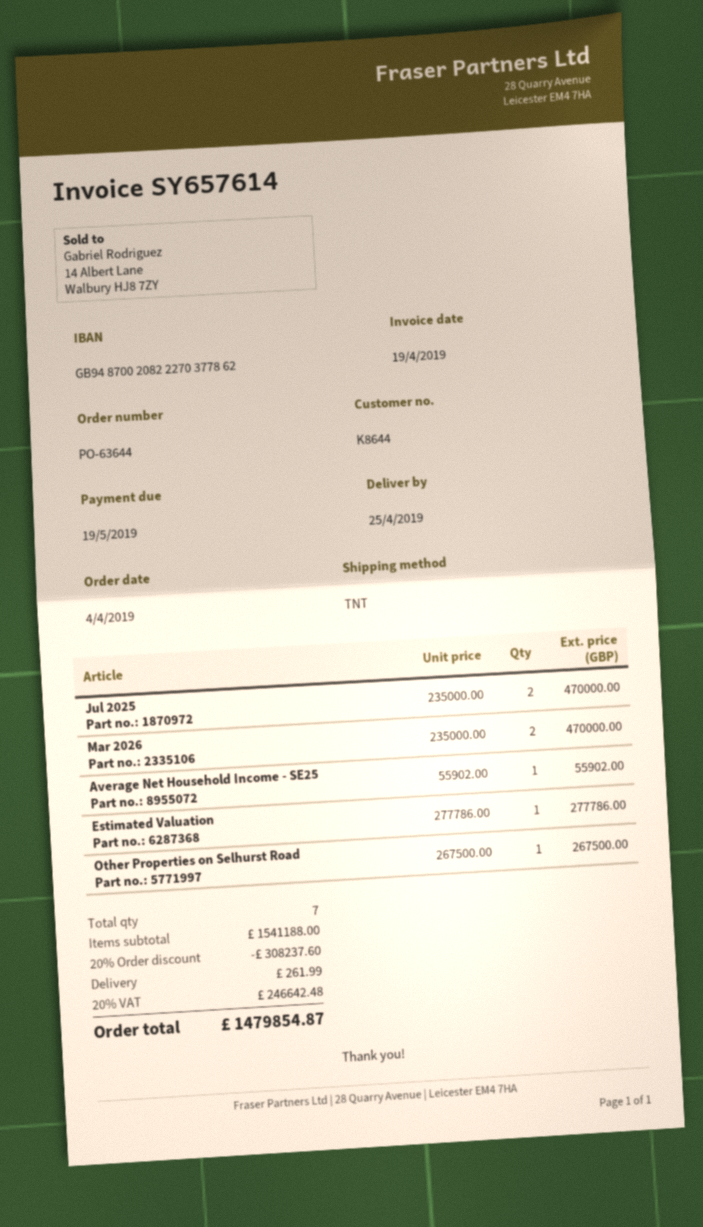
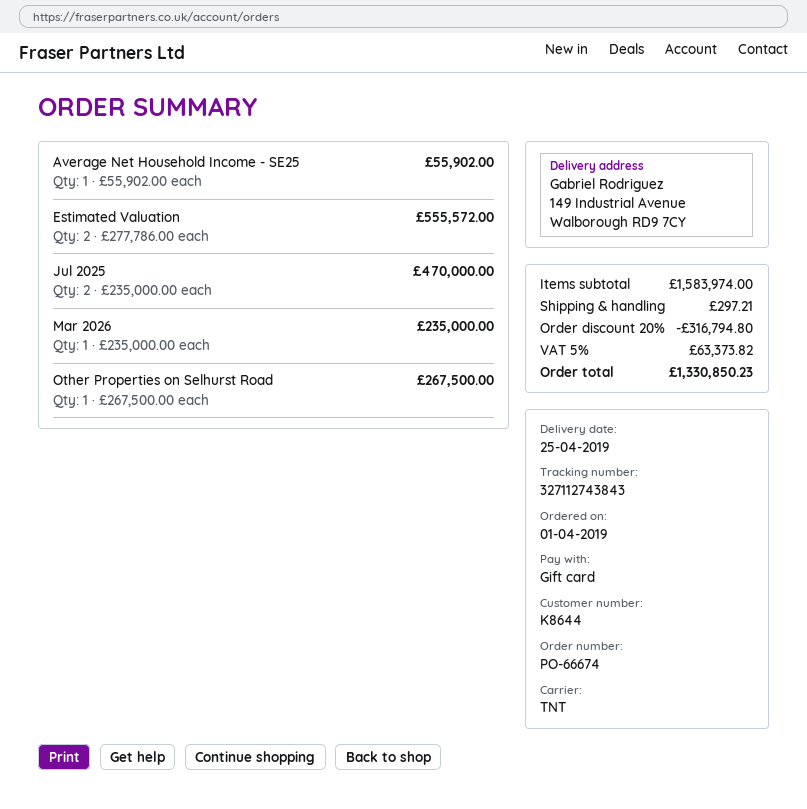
order number: PO-63644 -> PO-66674
order date: 2019-04-04 -> 2019-04-01
Mar 2026: 2 x 235000.00 = 470000.00 -> 1 x 235000.00 = 235000.00
Estimated Valuation: 1 x 277786.00 = 277786.00 -> 2 x 277786.00 = 555572.00
subtotal: 1541188.00 -> 1583974.00
discount: 20% = 308237.60 -> 20% = 316794.80
shipping: 261.99 -> 297.21
tax: 20% = 246642.48 -> 5% = 63373.82
total: 1479854.87 -> 1330850.23

